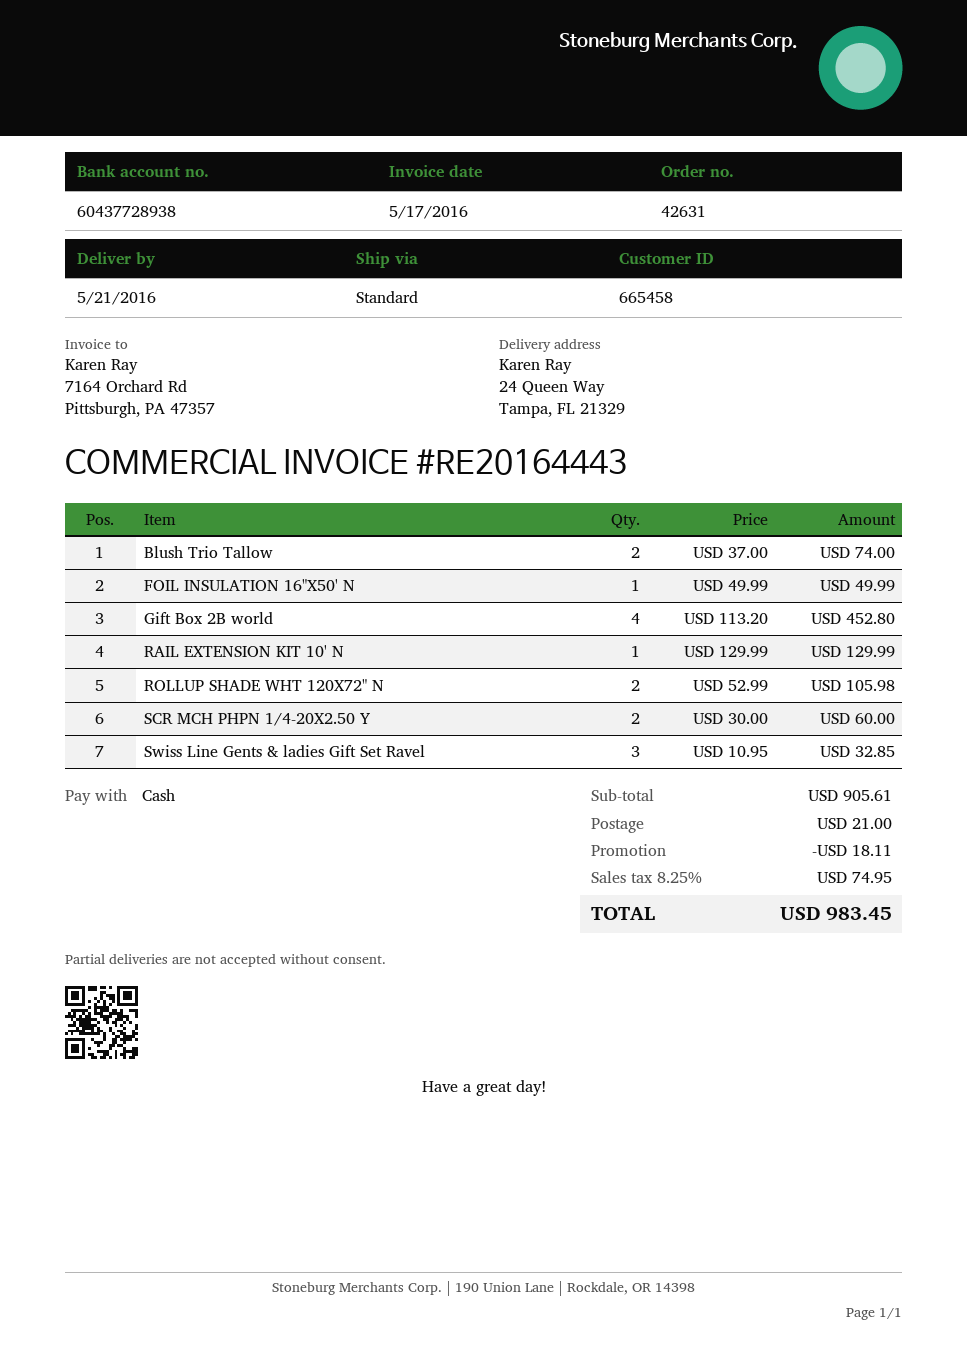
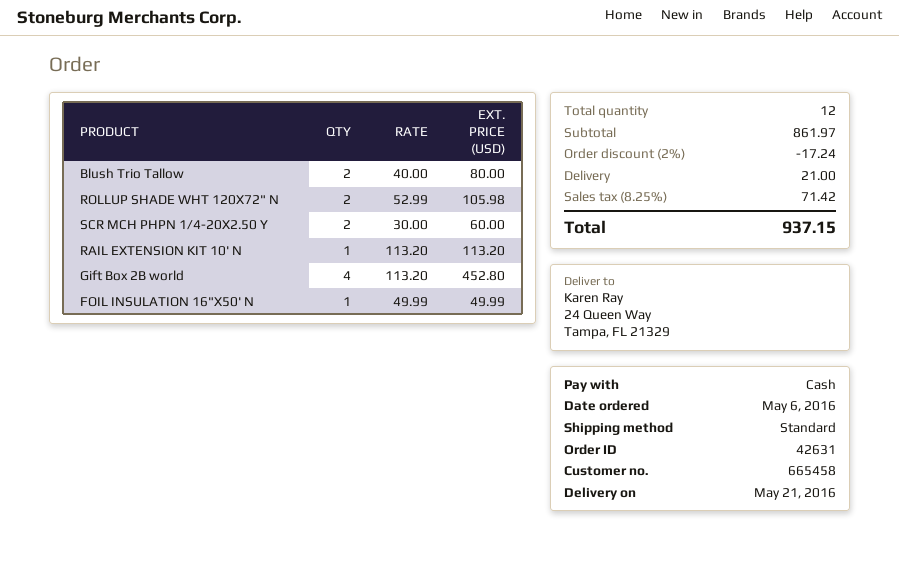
Blush Trio Tallow: 2 x 37.00 = 74.00 -> 2 x 40.00 = 80.00
RAIL EXTENSION KIT 10' N: 1 x 129.99 = 129.99 -> 1 x 113.20 = 113.20
Swiss Line Gents & ladies Gift Set Ravel: 3 x 10.95 = 32.85 -> none
subtotal: 905.61 -> 861.97
discount: 18.11 -> 17.24
tax: 8.25% = 74.95 -> 8.25% = 71.42
total: 983.45 -> 937.15

